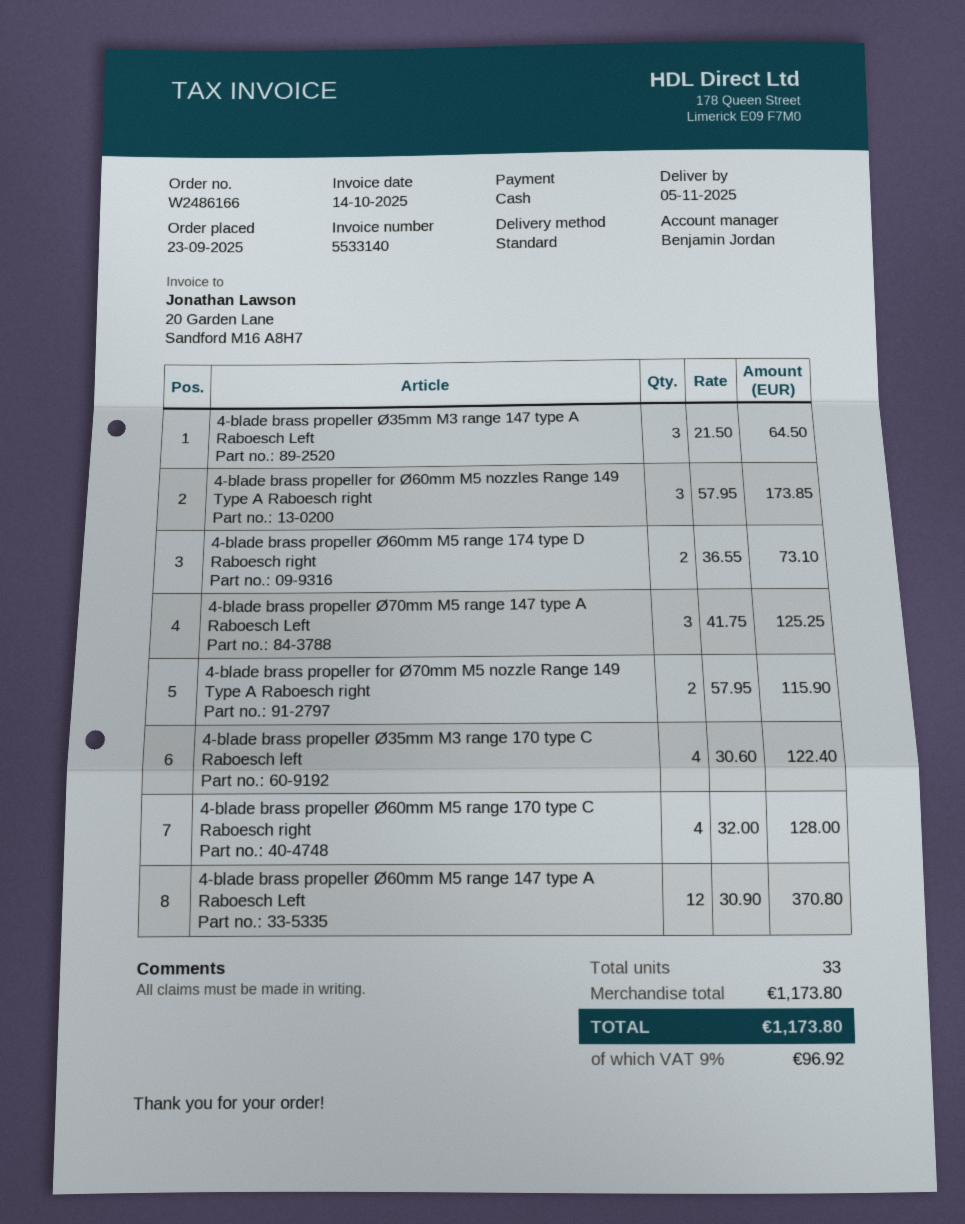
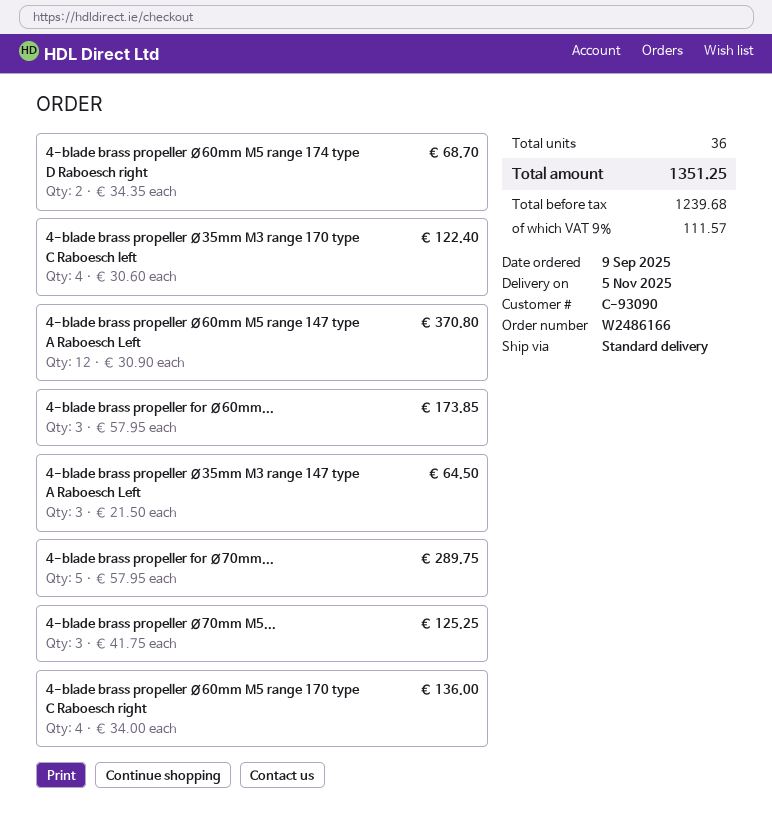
order date: 2025-09-23 -> 2025-09-09
4-blade brass propeller Ø60mm M5 range 174 type D Raboesch right: 2 x 36.55 = 73.10 -> 2 x 34.35 = 68.70
4-blade brass propeller for Ø70mm M5 nozzle Range 149 Type A Raboesch right: 2 x 57.95 = 115.90 -> 5 x 57.95 = 289.75
4-blade brass propeller Ø60mm M5 range 170 type C Raboesch right: 4 x 32.00 = 128.00 -> 4 x 34.00 = 136.00
total quantity: 33 -> 36
tax: 9% = 96.92 -> 9% = 111.57
total: 1173.80 -> 1351.25

